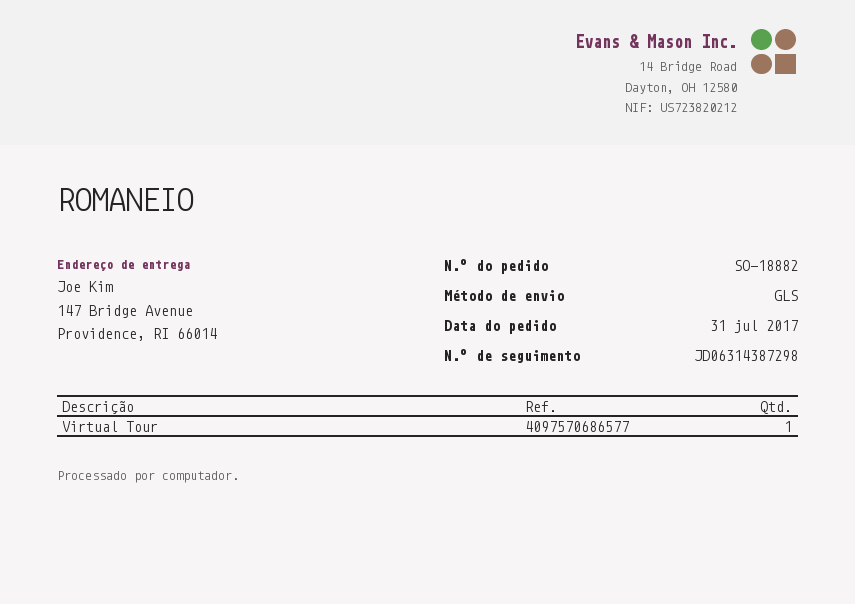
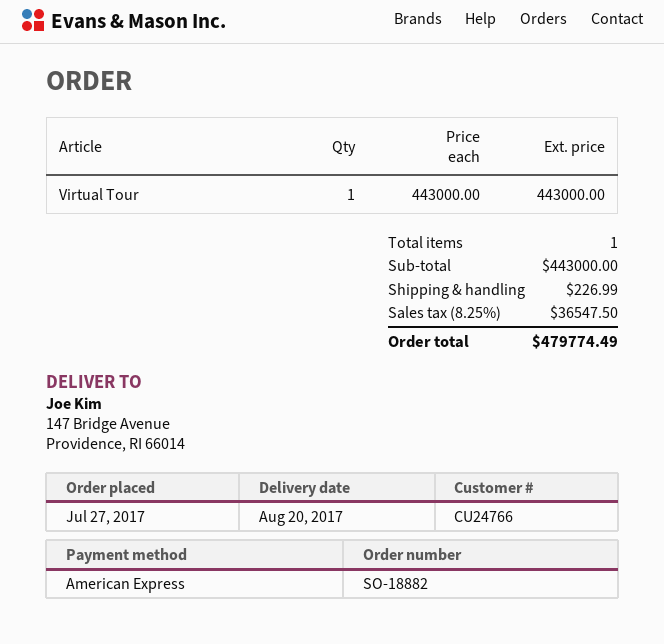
order date: 2017-07-31 -> 2017-07-27

